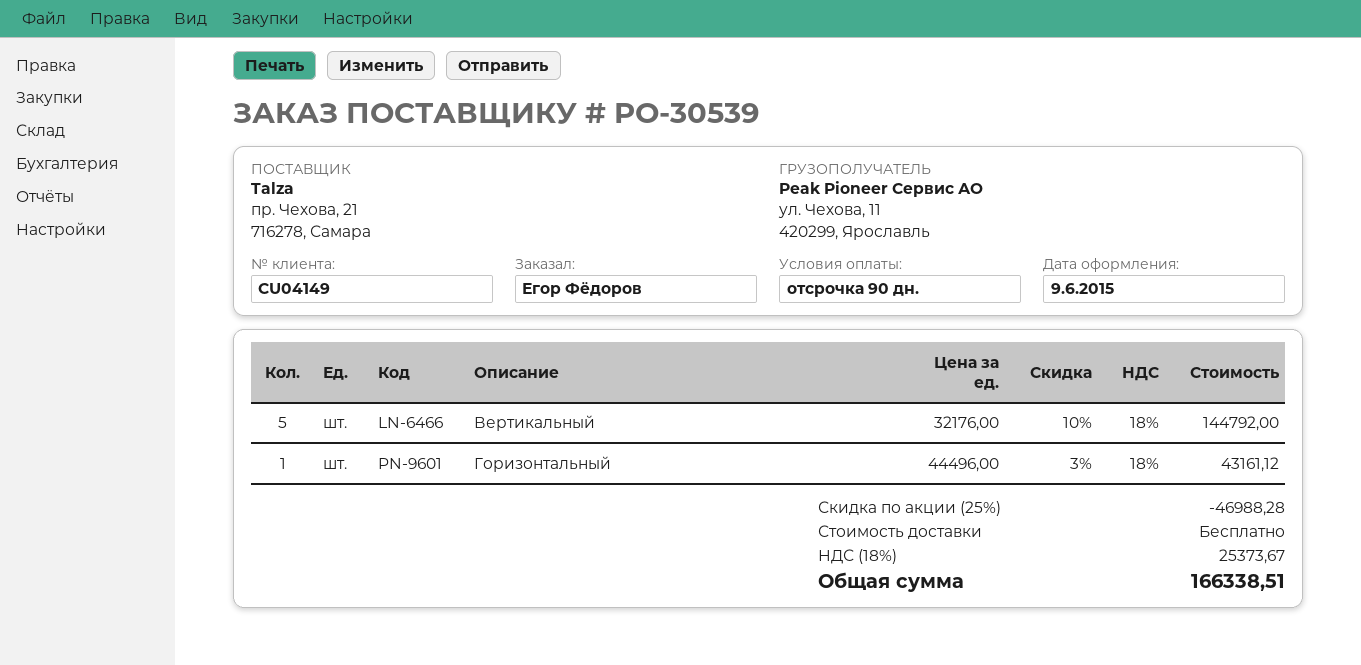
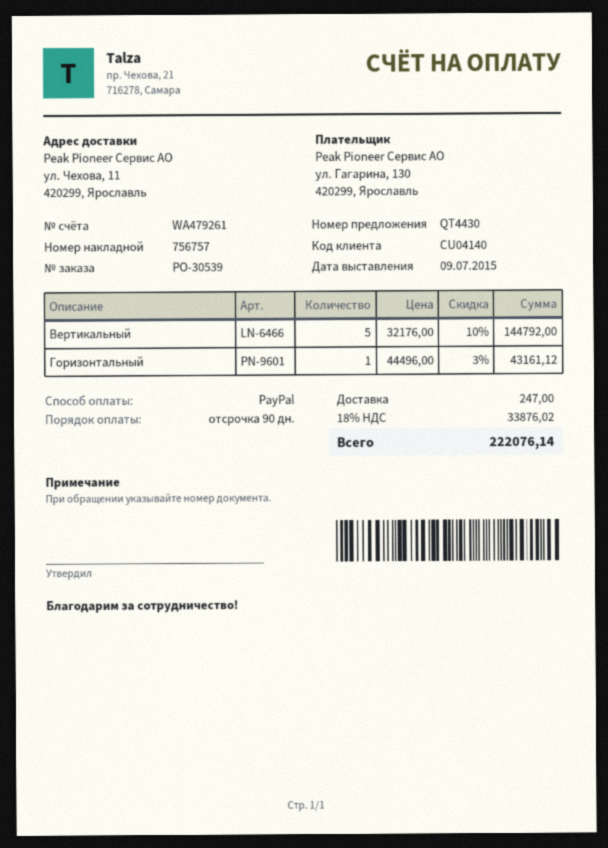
customer number: CU04149 -> CU04140
discount: 25% = 46988.28 -> none
shipping: 0.00 -> 247.00
tax: 18% = 25373.67 -> 18% = 33876.02
total: 166338.51 -> 222076.14

